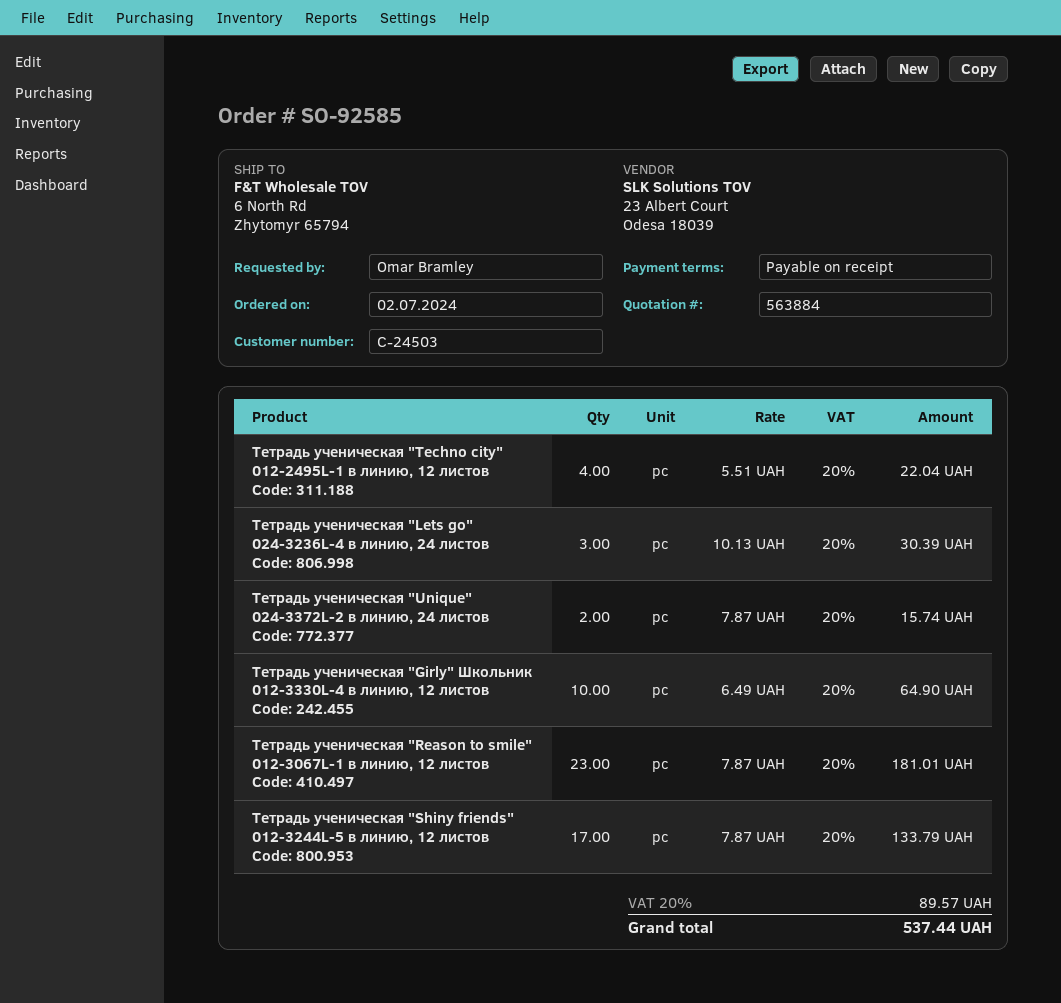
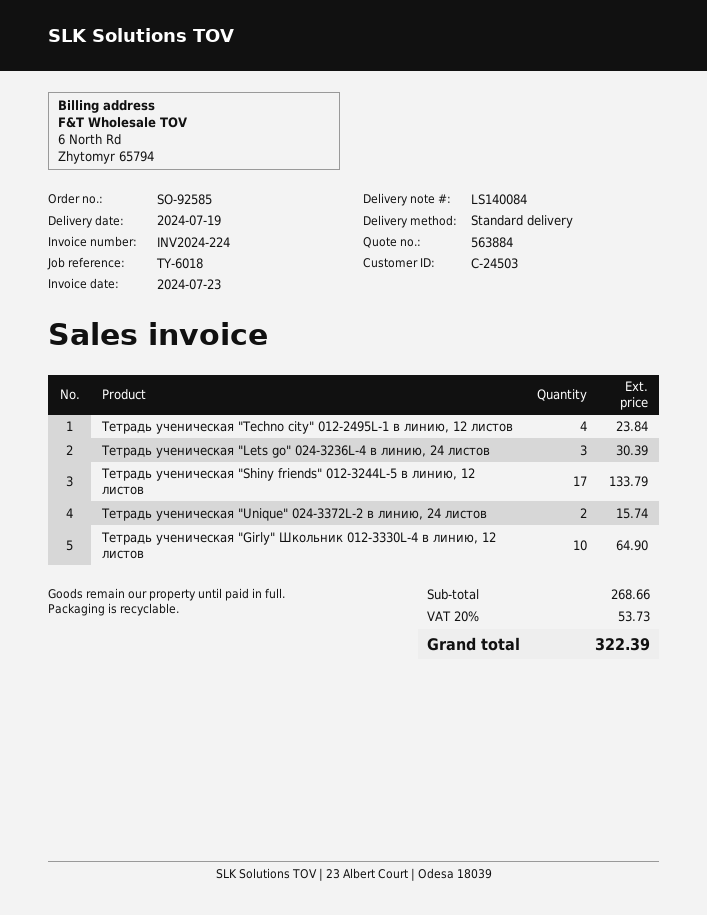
Тетрадь ученическая "Techno city" 012-2495L-1 в линию, 12 листов: 4 for 22.04 -> 4 for 23.84
Тетрадь ученическая "Reason to smile" 012-3067L-1 в линию, 12 листов: 23 for 181.01 -> none
tax: 20% = 89.57 -> 20% = 53.73
total: 537.44 -> 322.39

